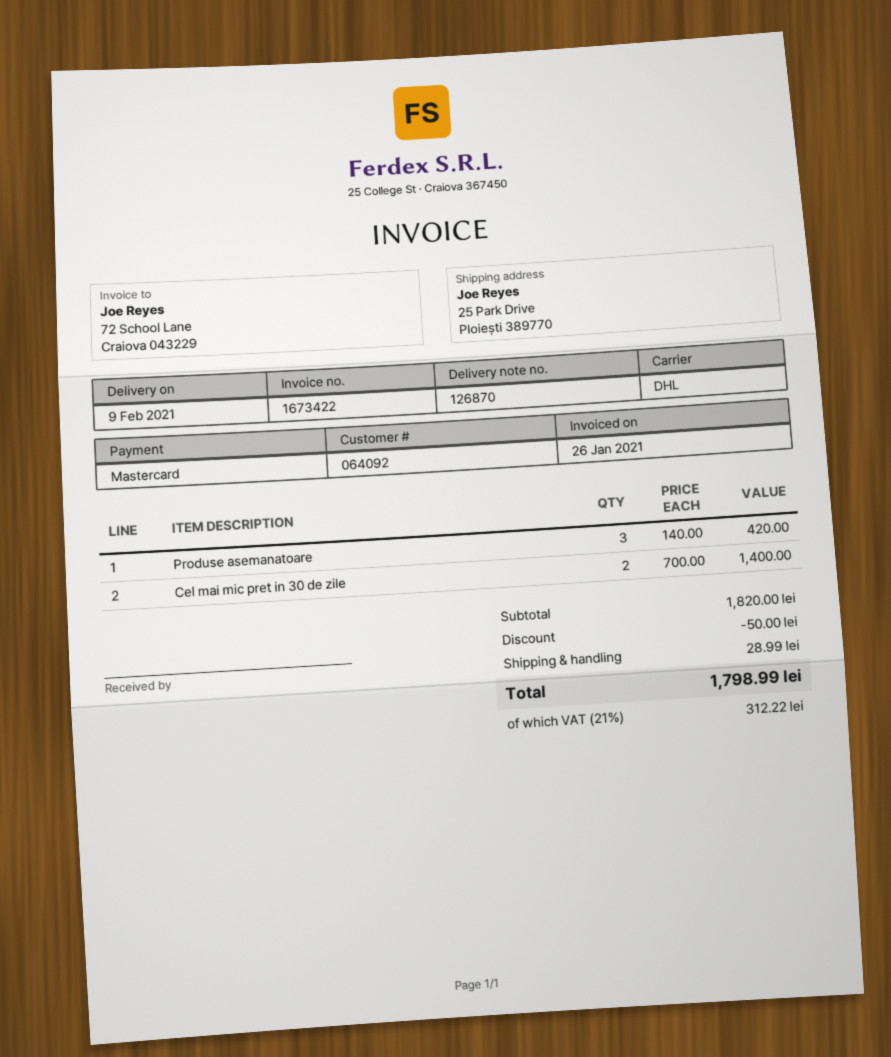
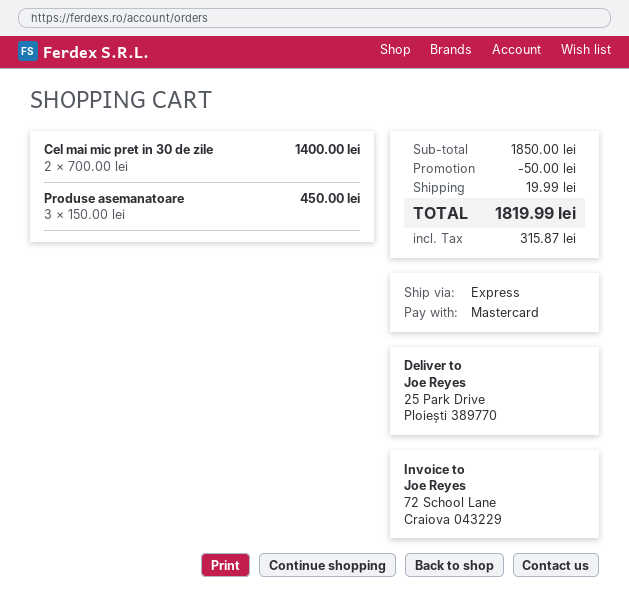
shipping method: DHL -> express
Produse asemanatoare: 3 x 140.00 = 420.00 -> 3 x 150.00 = 450.00
subtotal: 1820.00 -> 1850.00
shipping: 28.99 -> 19.99
tax: 312.22 -> 315.87
total: 1798.99 -> 1819.99

